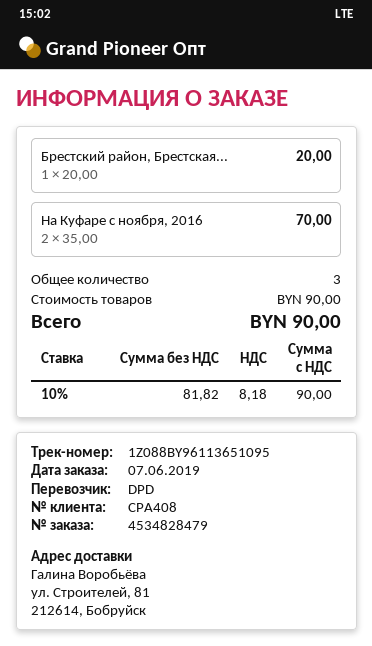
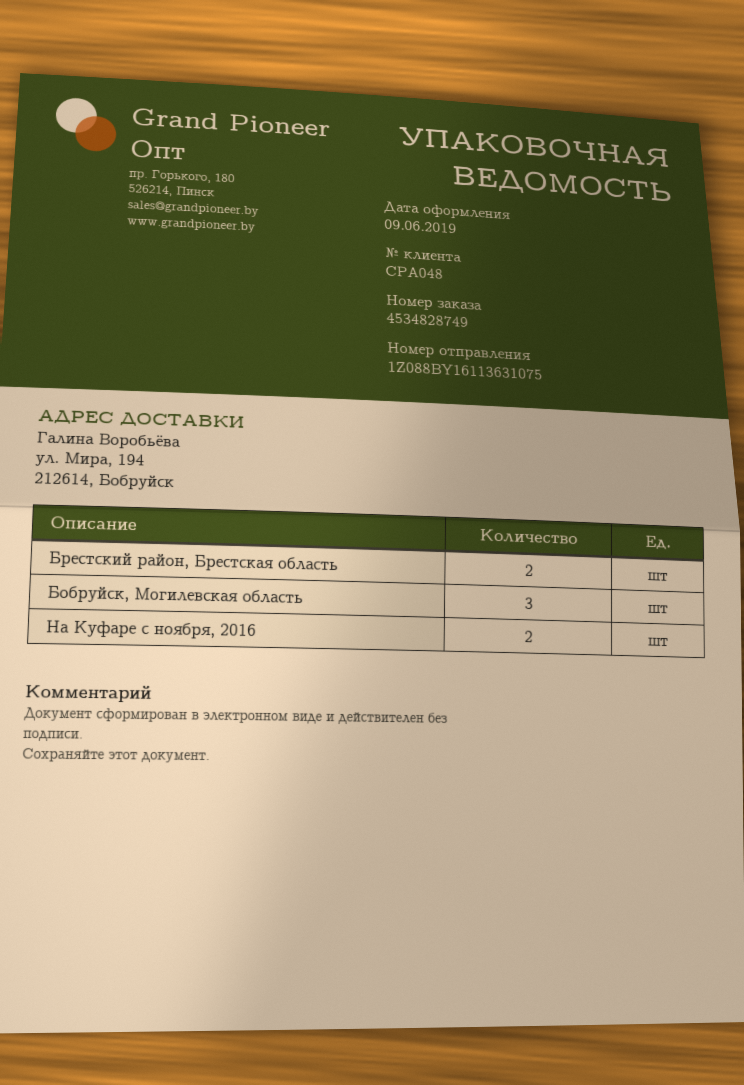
order number: 4534828479 -> 4534828749
order date: 2019-06-07 -> 2019-06-09
customer number: CPA408 -> CPA048
tracking number: 1Z088BY96113651095 -> 1Z088BY16113631075
ship to: ул. Строителей, 81, 212614, Бобруйск -> ул. Мира, 194, 212614, Бобруйск
Брестский район, Брестская...: 1 -> 2
Бобруйск, Могилевская область: none -> 3

